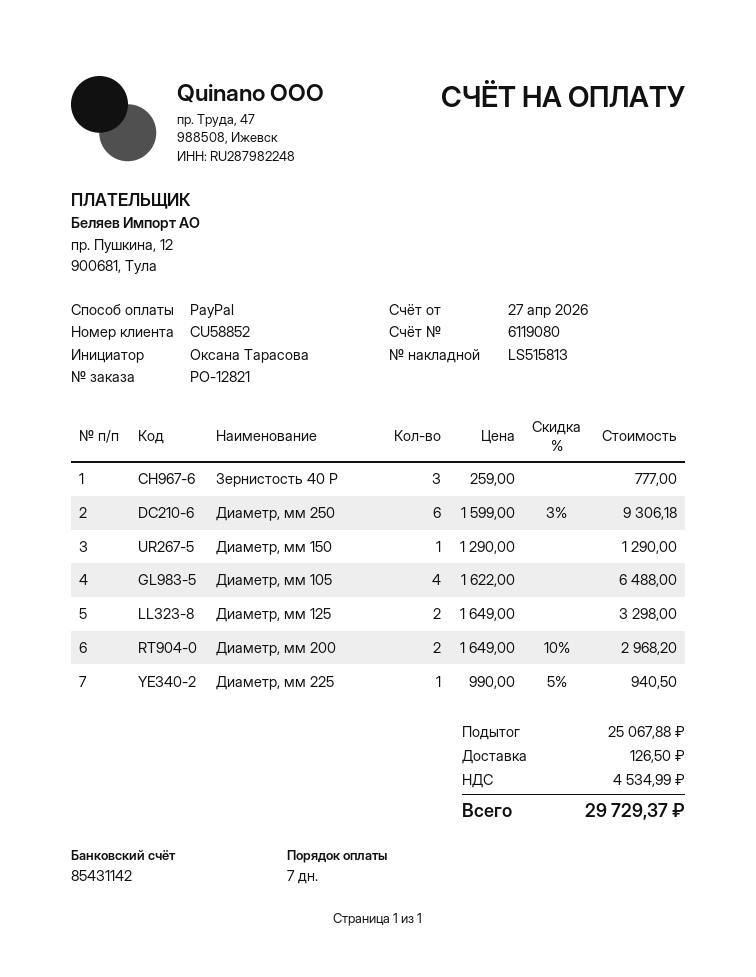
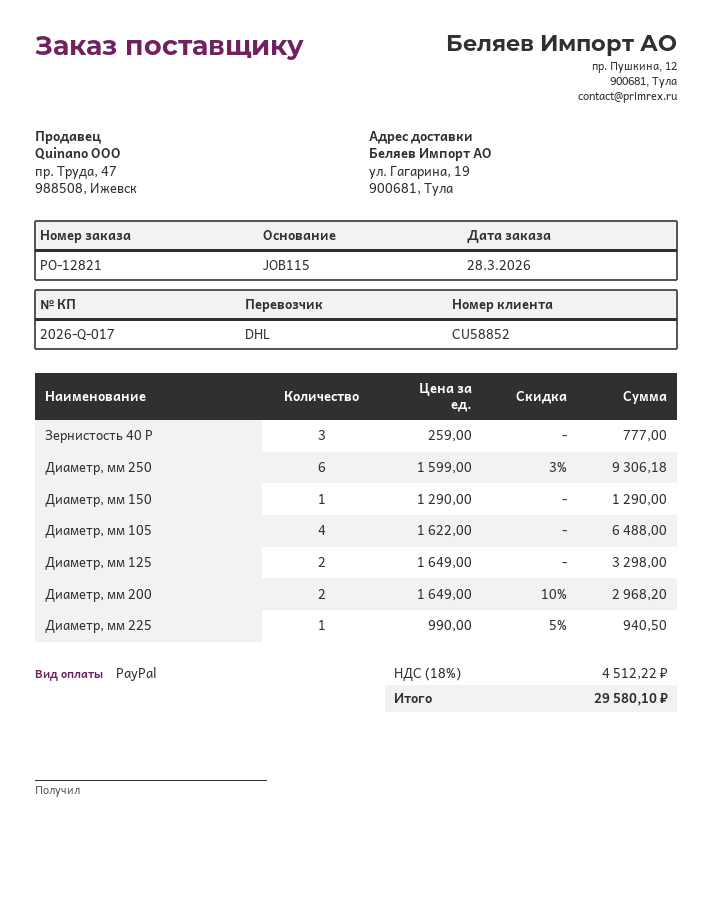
shipping: 126.50 -> none
tax: 4534.99 -> 4512.22
total: 29729.37 -> 29580.10

